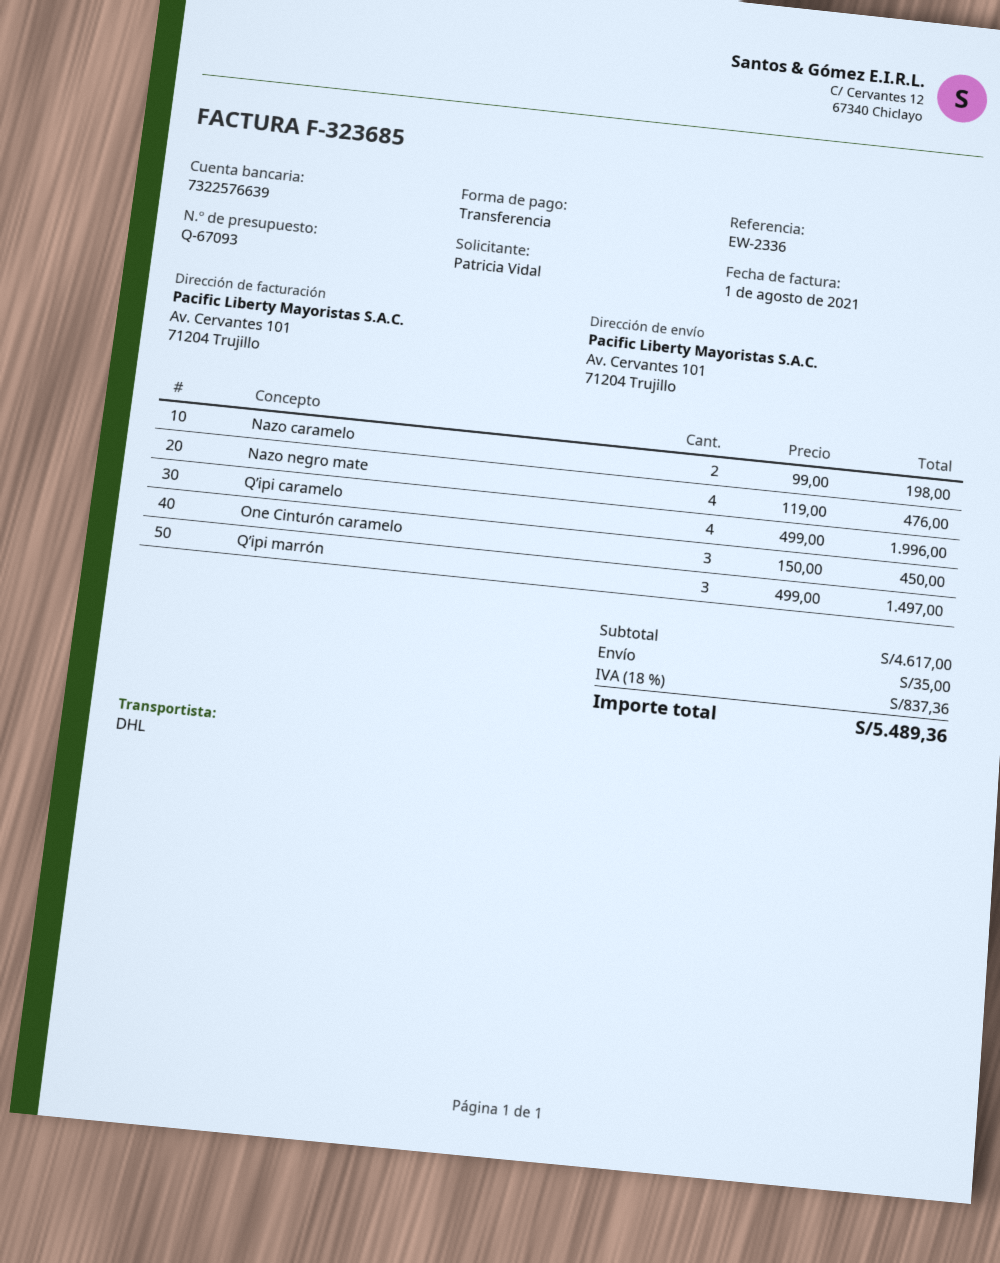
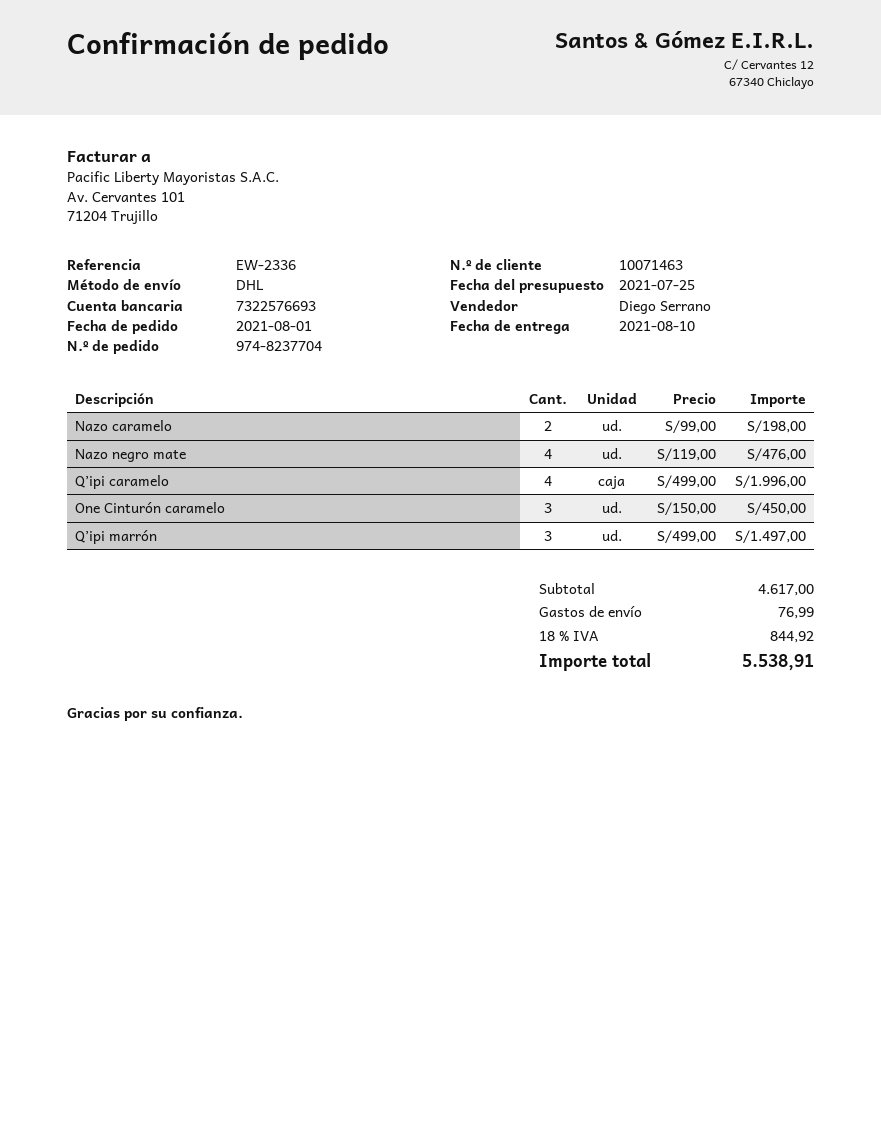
bank account: 7322576639 -> 7322576693
shipping: 35.00 -> 76.99
tax: 18% = 837.36 -> 18% = 844.92
total: 5489.36 -> 5538.91

